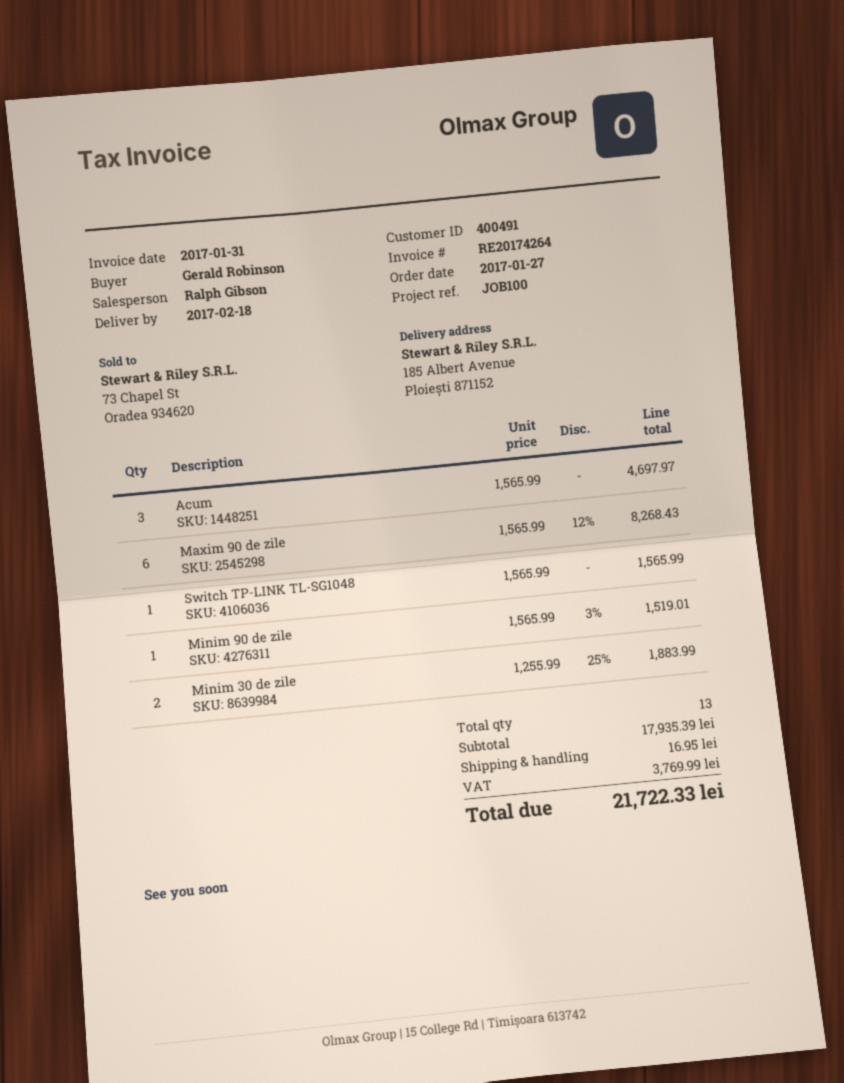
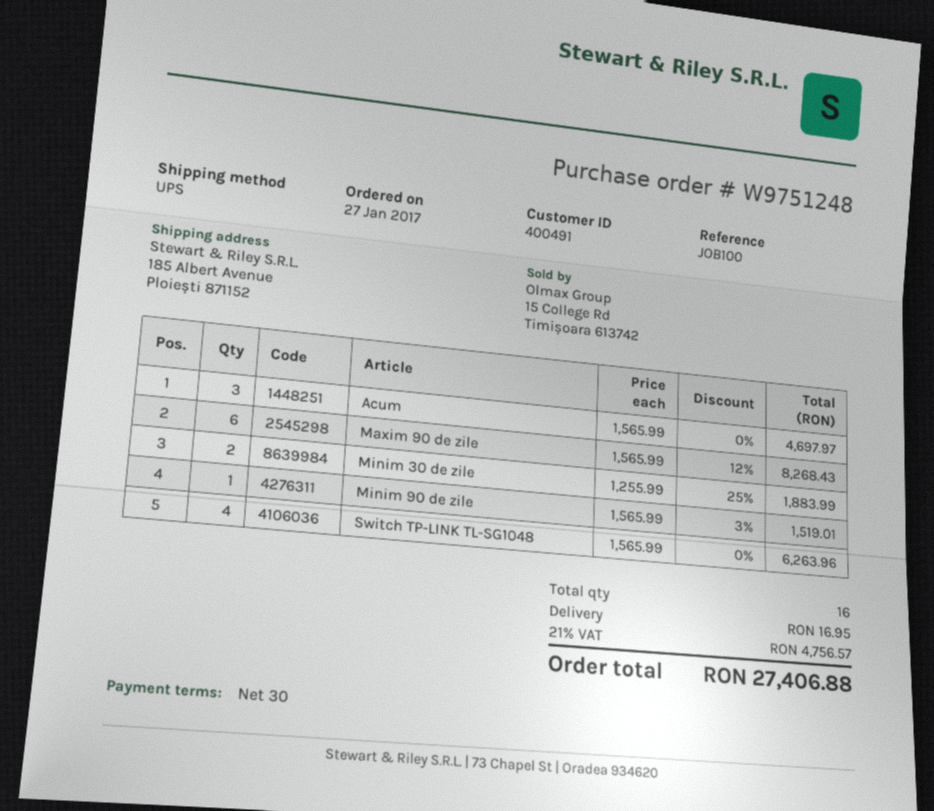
Switch TP-LINK TL-SG1048: 1 x 1565.99 = 1565.99 -> 4 x 1565.99 = 6263.96
total quantity: 13 -> 16
tax: 3769.99 -> 4756.57
total: 21722.33 -> 27406.88

